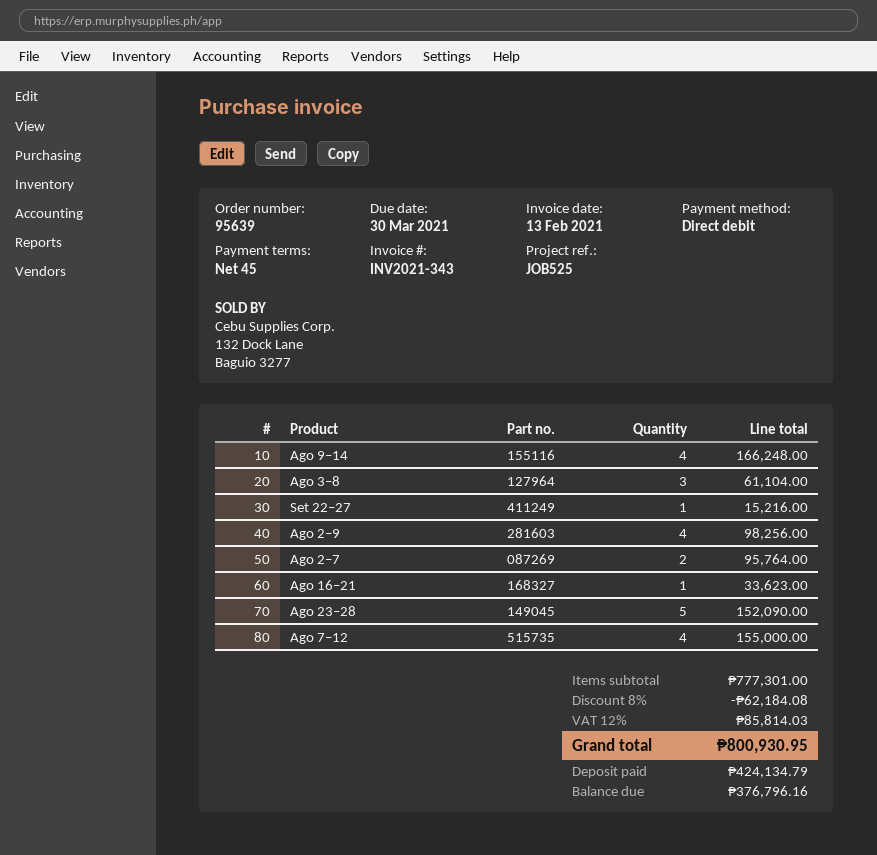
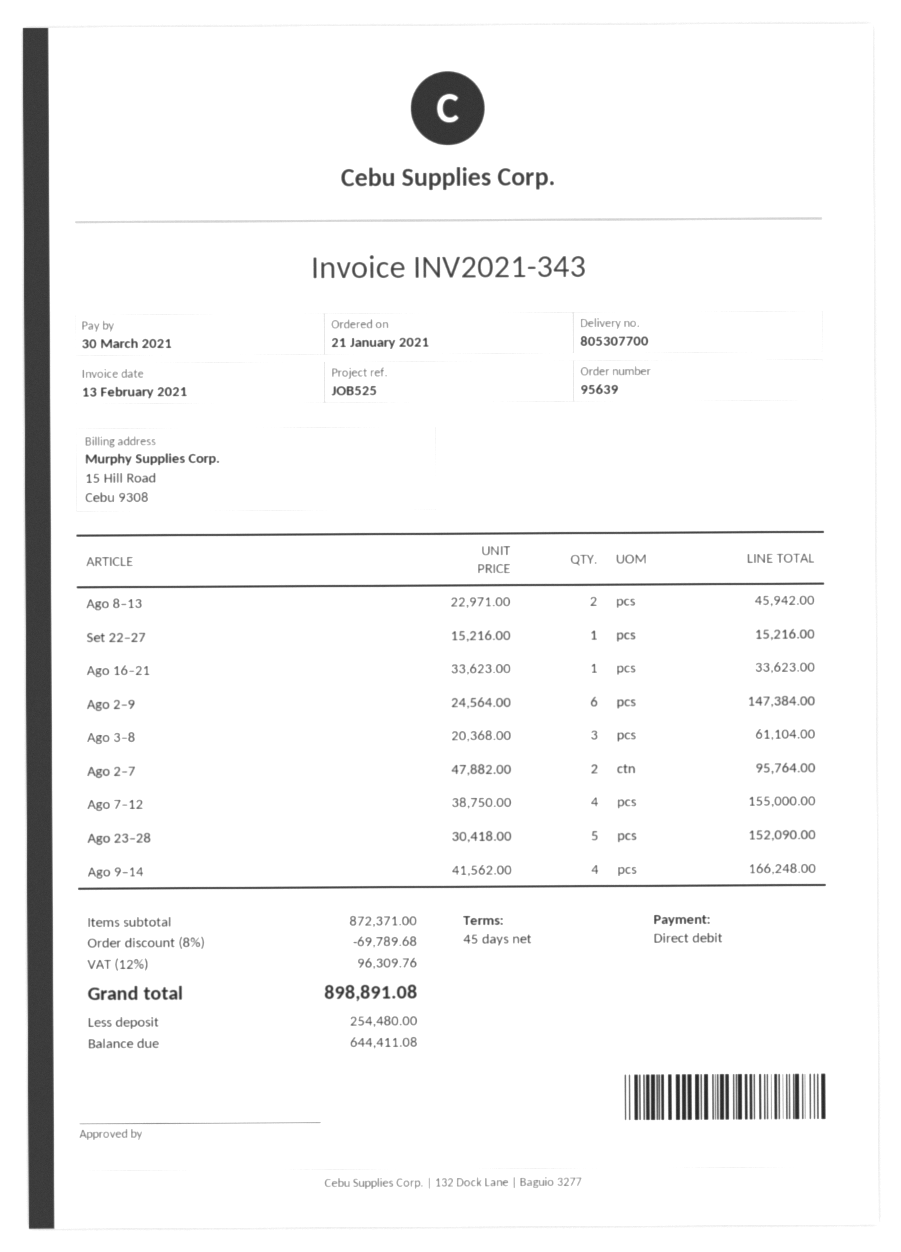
Ago 2–9: 4 for 98256.00 -> 6 for 147384.00
Ago 8–13: none -> 2 for 45942.00
subtotal: 777301.00 -> 872371.00
discount: 8% = 62184.08 -> 8% = 69789.68
tax: 12% = 85814.03 -> 12% = 96309.76
total: 800930.95 -> 898891.08
deposit: 424134.79 -> 254480.00
balance: 376796.16 -> 644411.08

